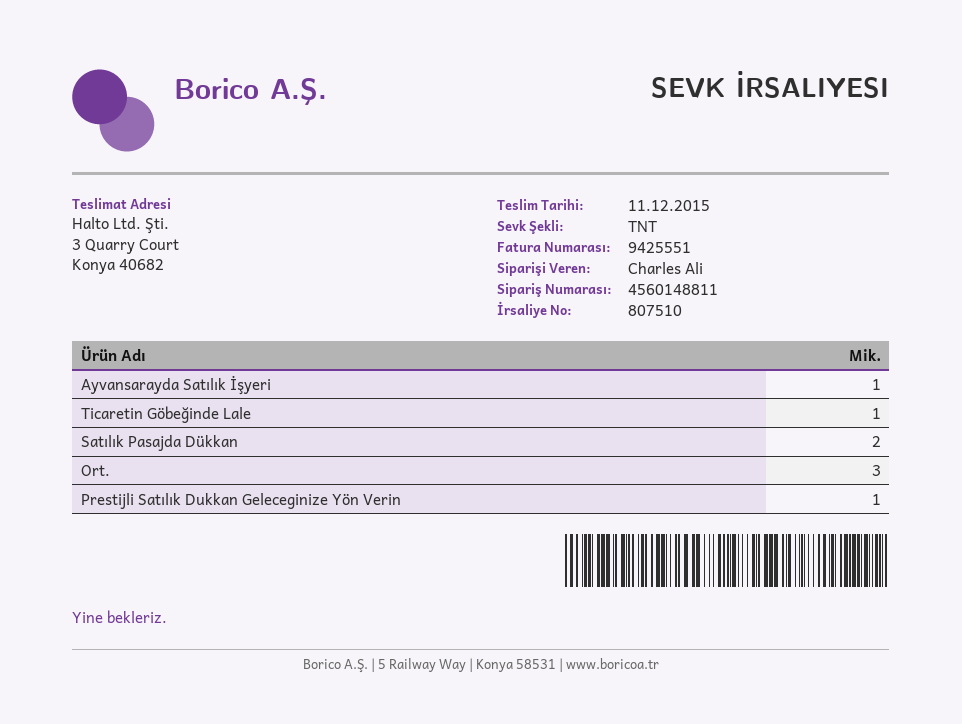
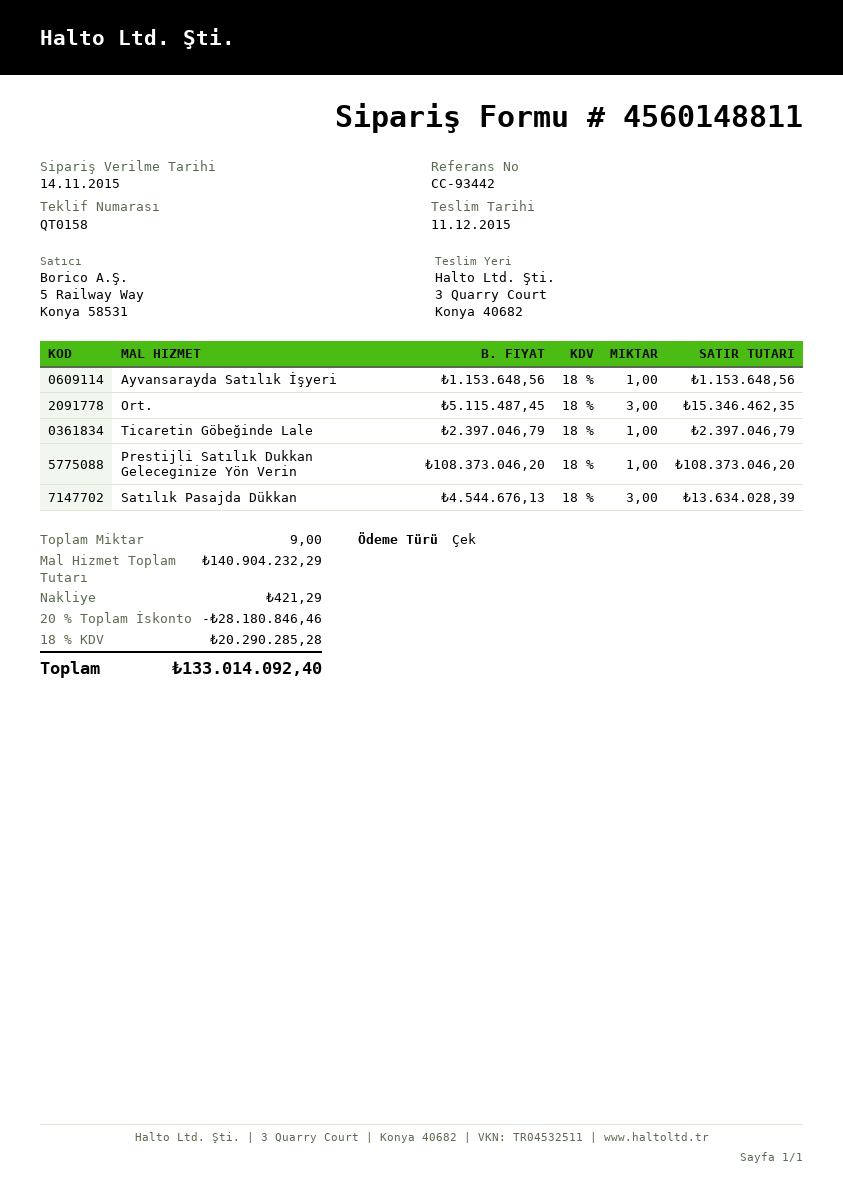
Satılık Pasajda Dükkan: 2 -> 3

